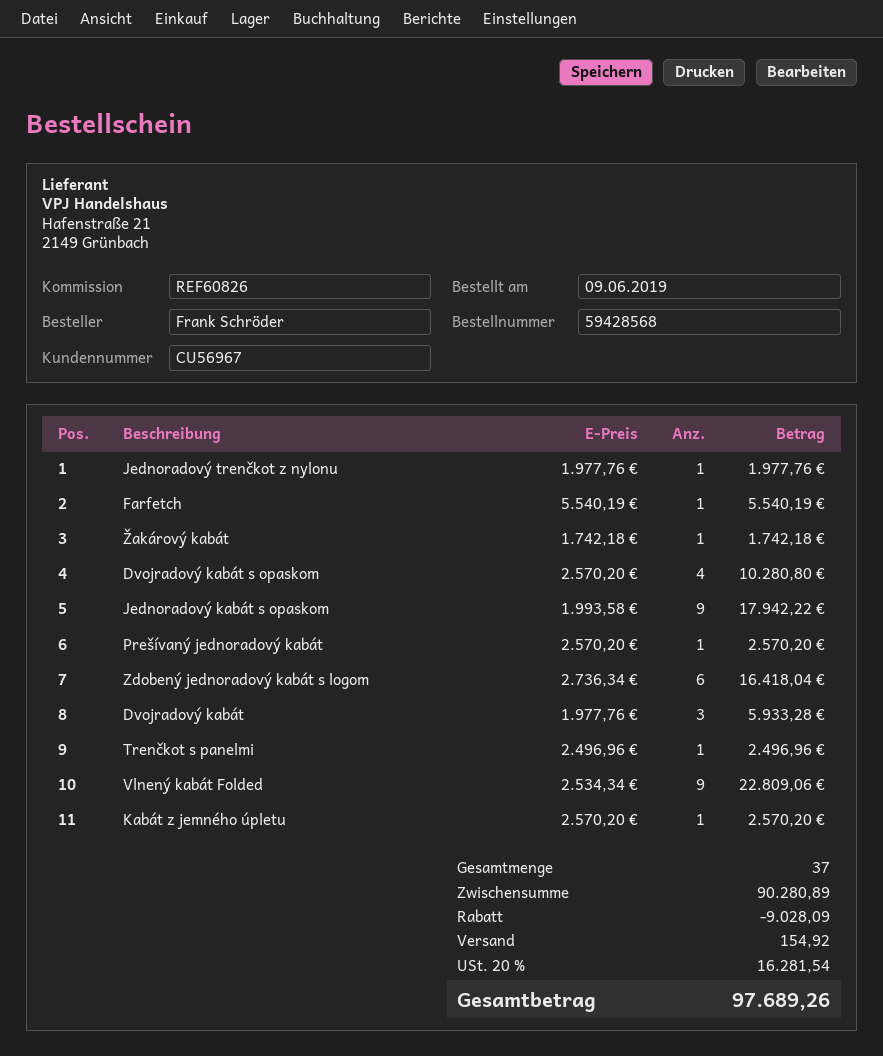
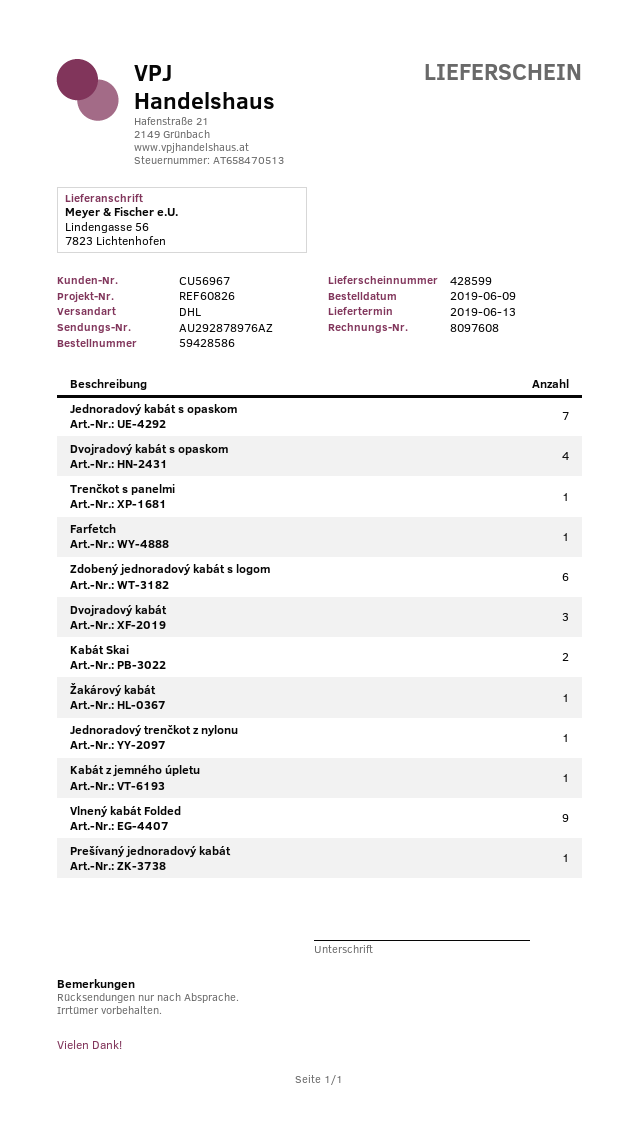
order number: 59428568 -> 59428586
Jednoradový kabát s opaskom: 9 -> 7
Kabát Skai: none -> 2

